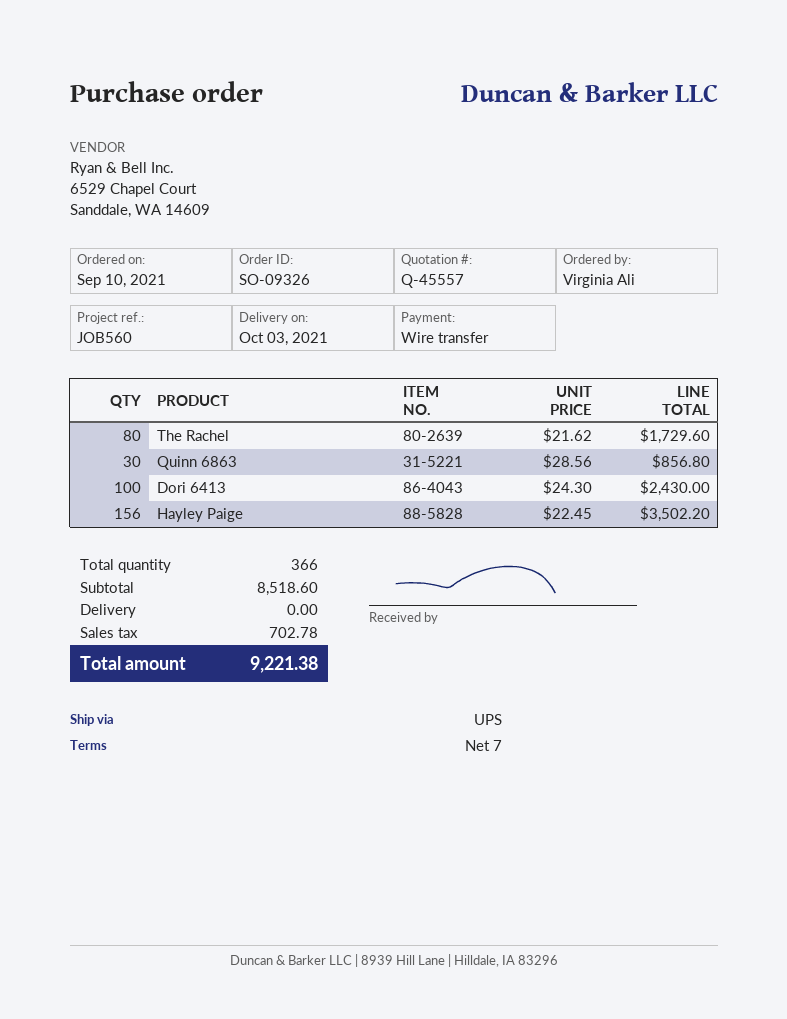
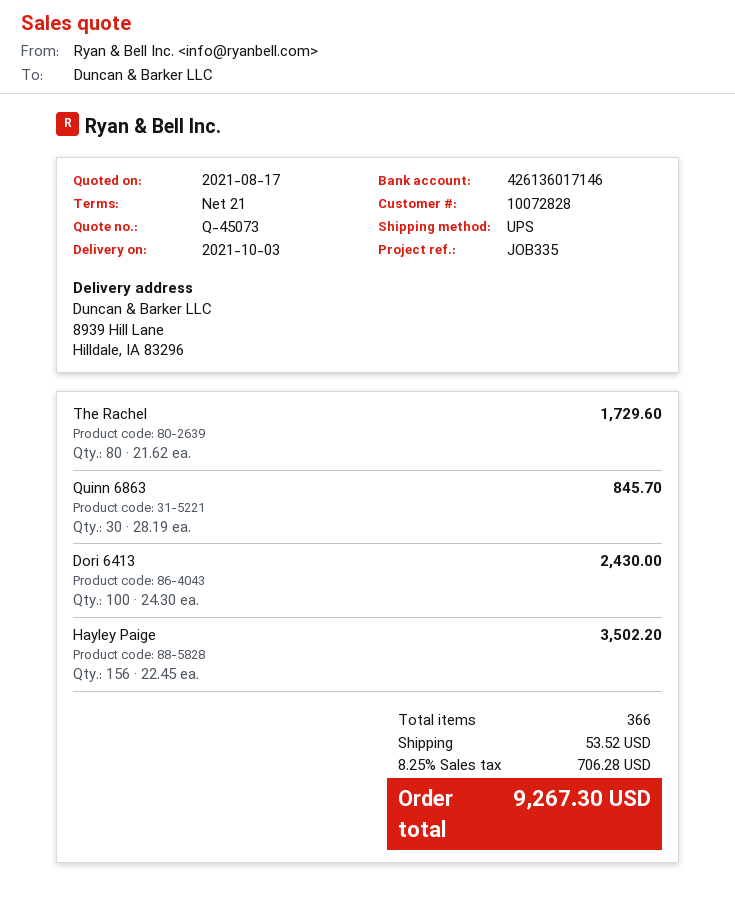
quote number: Q-45557 -> Q-45073
payment terms: 7 days -> 21 days
reference: JOB560 -> JOB335
Quinn 6863: 30 x 28.56 = 856.80 -> 30 x 28.19 = 845.70
shipping: 0.00 -> 53.52
tax: 702.78 -> 706.28
total: 9221.38 -> 9267.30

